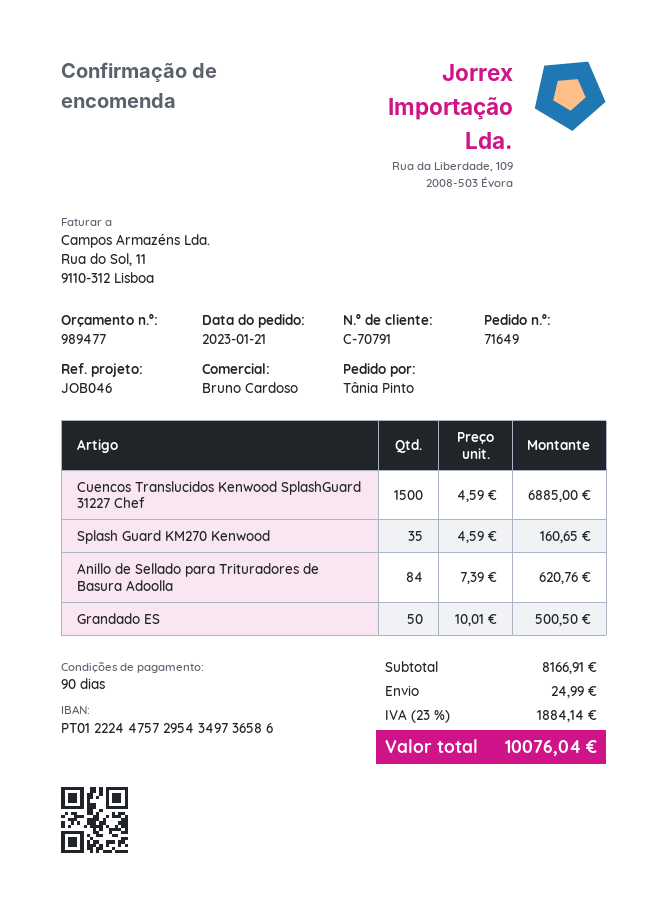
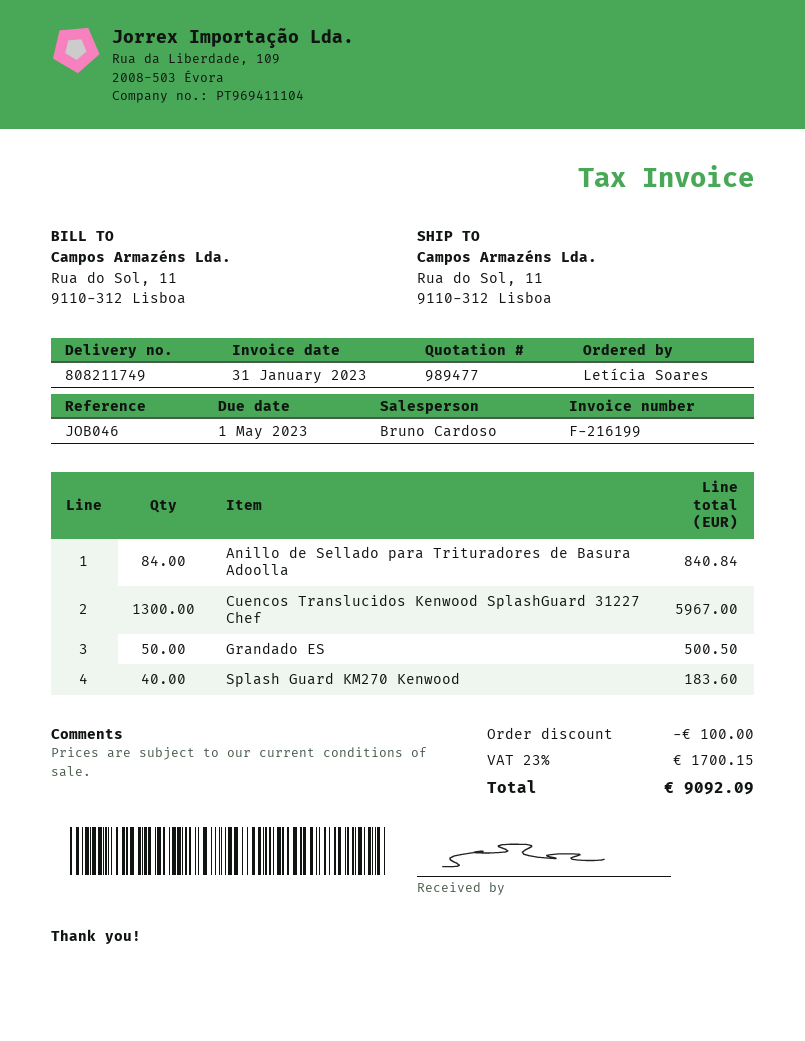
ordered by: Tânia Pinto -> Letícia Soares
Cuencos Translucidos Kenwood SplashGuard 31227 Chef: 1500 for 6885.00 -> 1300 for 5967.00
Splash Guard KM270 Kenwood: 35 for 160.65 -> 40 for 183.60
Anillo de Sellado para Trituradores de Basura Adoolla: 84 for 620.76 -> 84 for 840.84
discount: none -> 100.00
shipping: 24.99 -> none
tax: 23% = 1884.14 -> 23% = 1700.15
total: 10076.04 -> 9092.09

